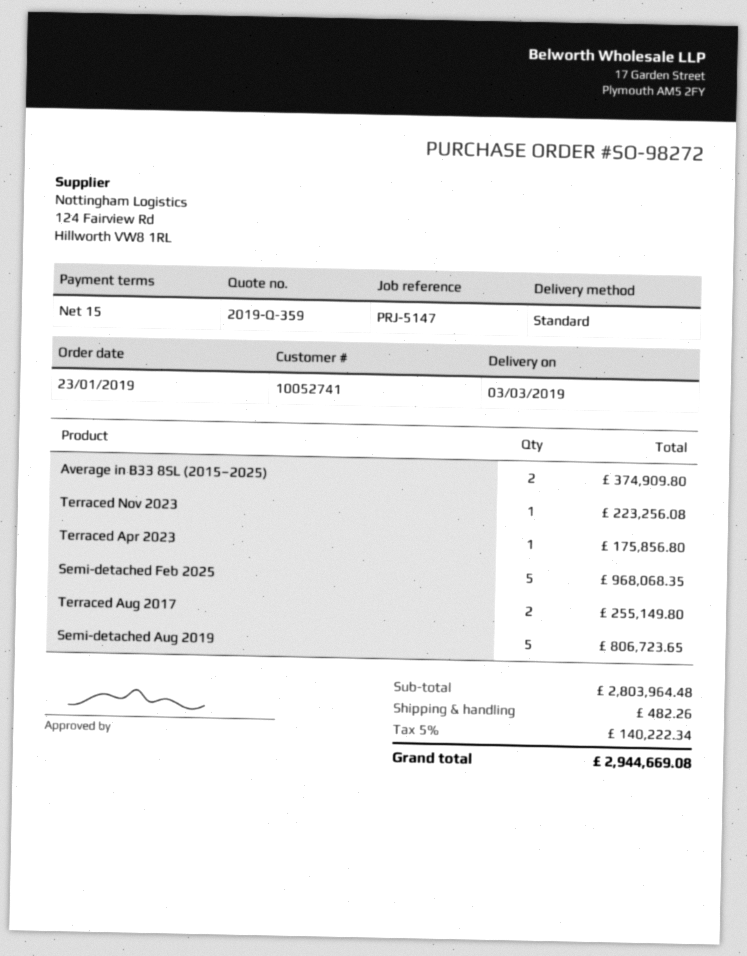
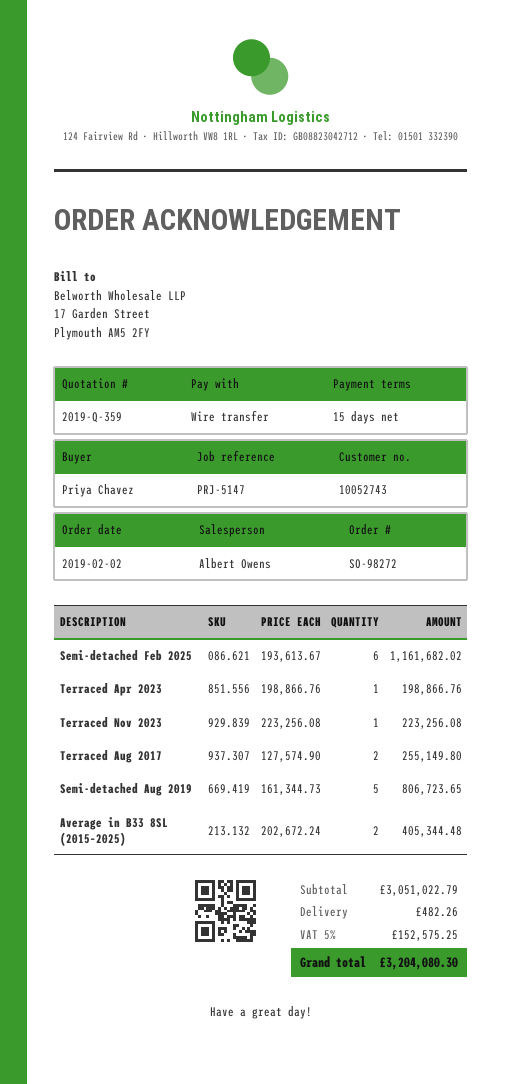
order date: 2019-01-23 -> 2019-02-02
customer number: 10052741 -> 10052743
Average in B33 8SL (2015–2025): 2 for 374909.80 -> 2 for 405344.48
Terraced Apr 2023: 1 for 175856.80 -> 1 for 198866.76
Semi-detached Feb 2025: 5 for 968068.35 -> 6 for 1161682.02
subtotal: 2803964.48 -> 3051022.79
tax: 5% = 140222.34 -> 5% = 152575.25
total: 2944669.08 -> 3204080.30

